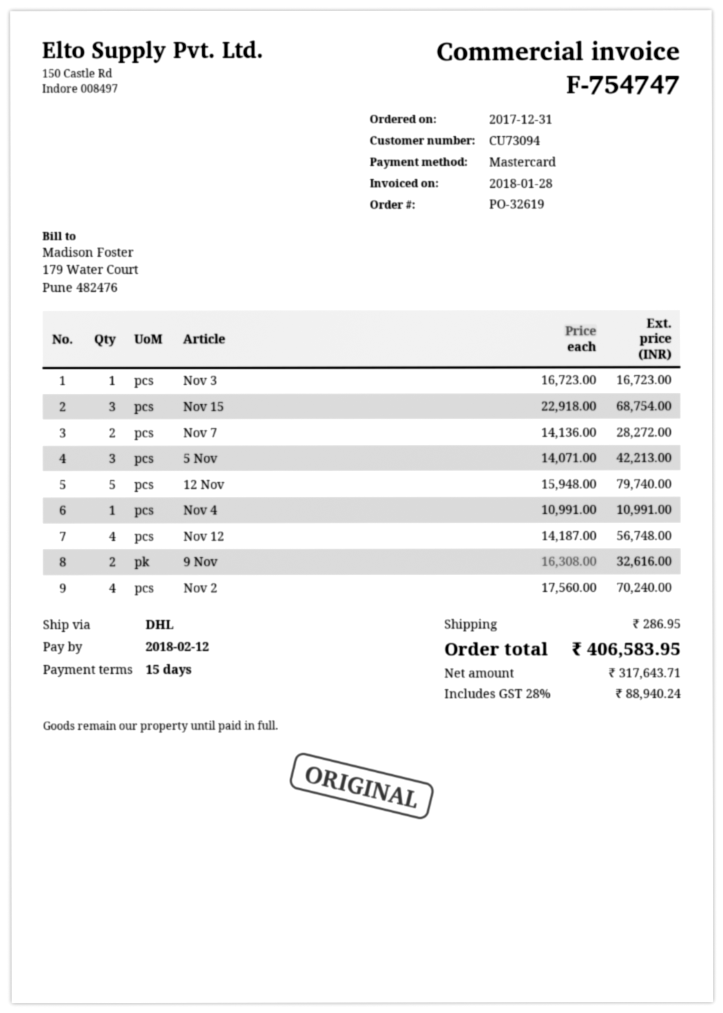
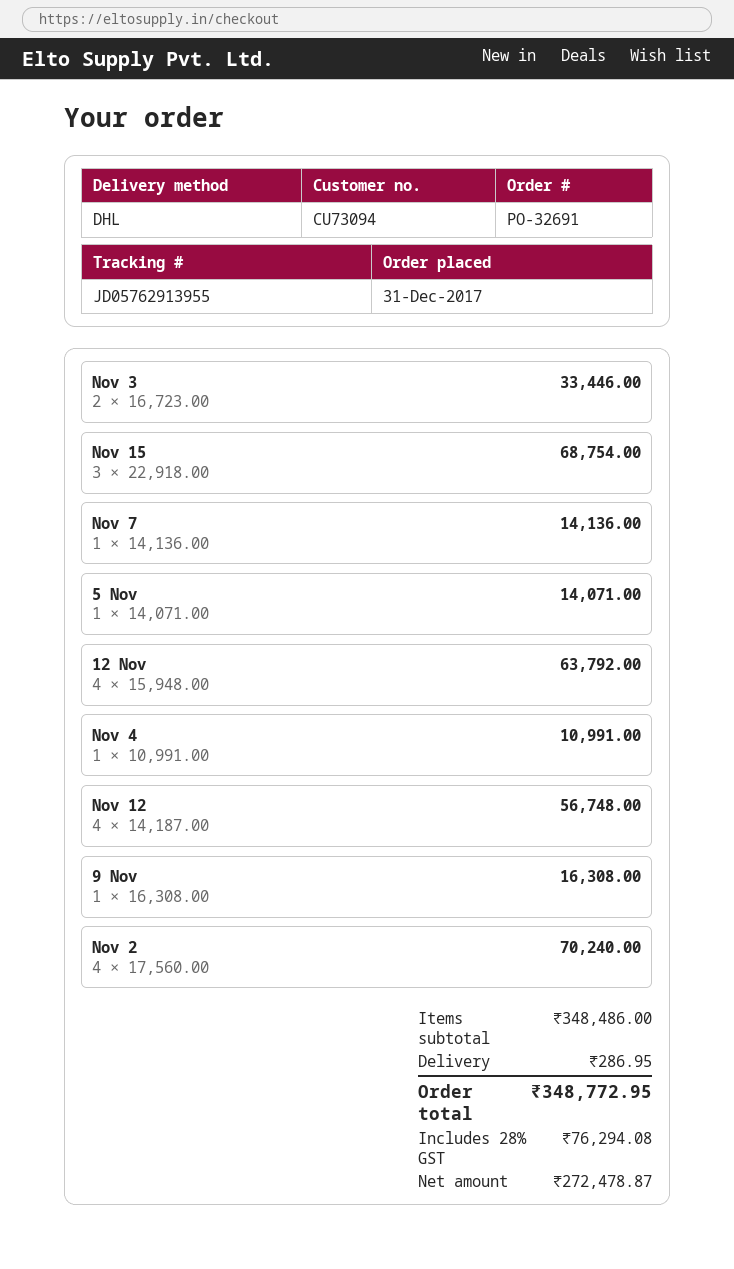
order number: PO-32619 -> PO-32691
Nov 3: 1 x 16723.00 = 16723.00 -> 2 x 16723.00 = 33446.00
Nov 7: 2 x 14136.00 = 28272.00 -> 1 x 14136.00 = 14136.00
5 Nov: 3 x 14071.00 = 42213.00 -> 1 x 14071.00 = 14071.00
12 Nov: 5 x 15948.00 = 79740.00 -> 4 x 15948.00 = 63792.00
9 Nov: 2 x 16308.00 = 32616.00 -> 1 x 16308.00 = 16308.00
net: 317643.71 -> 272478.87
tax: 28% = 88940.24 -> 28% = 76294.08
total: 406583.95 -> 348772.95

